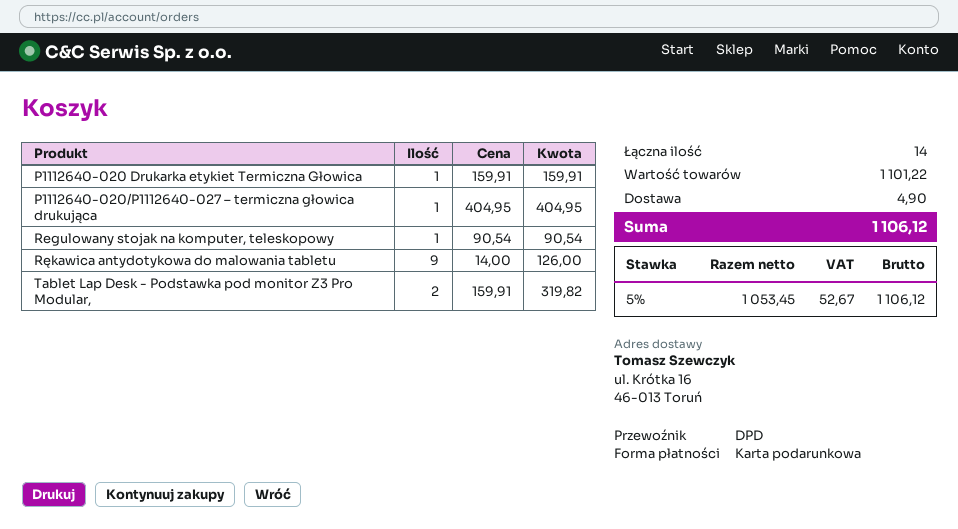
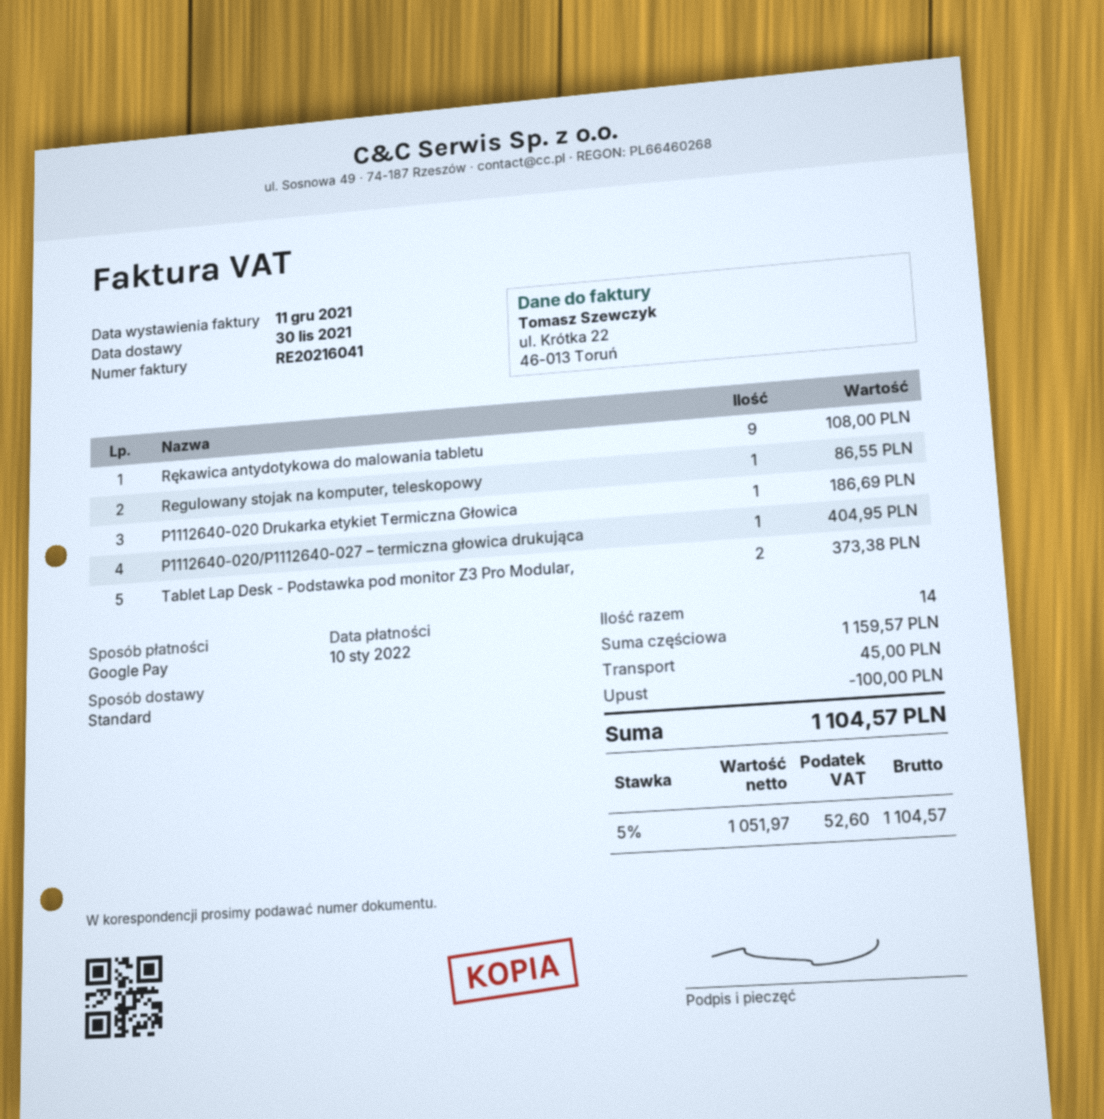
payment method: gift card -> Google Pay
shipping method: DPD -> standard
P1112640-020 Drukarka etykiet Termiczna Głowica: 1 for 159.91 -> 1 for 186.69
Regulowany stojak na komputer, teleskopowy: 1 for 90.54 -> 1 for 86.55
Rękawica antydotykowa do malowania tabletu: 9 for 126.00 -> 9 for 108.00
Tablet Lap Desk - Podstawka pod monitor Z3 Pro Modular,: 2 for 319.82 -> 2 for 373.38
subtotal: 1101.22 -> 1159.57
discount: none -> 100.00
shipping: 4.90 -> 45.00
net: 1053.45 -> 1051.97
tax: 5% = 52.67 -> 5% = 52.60
total: 1106.12 -> 1104.57

